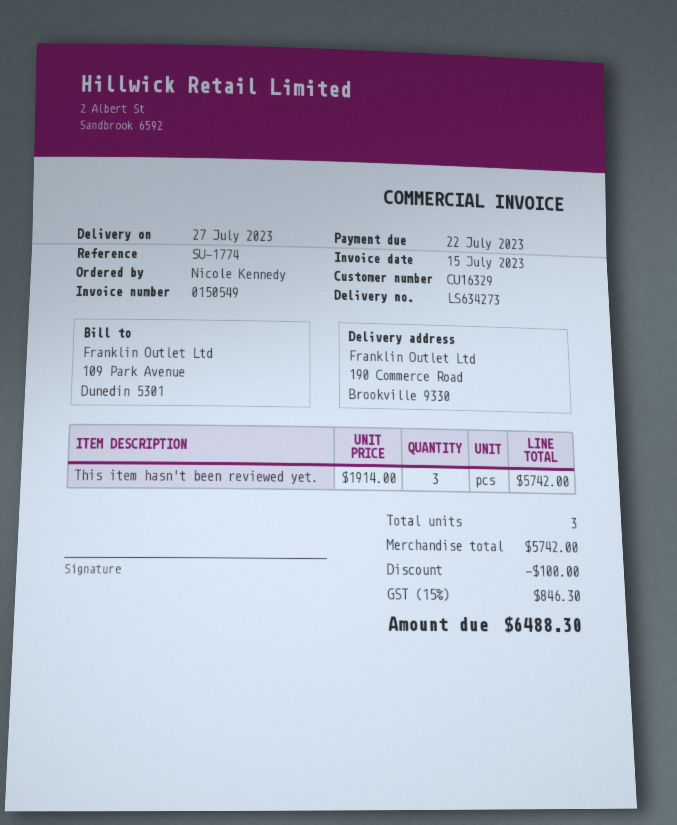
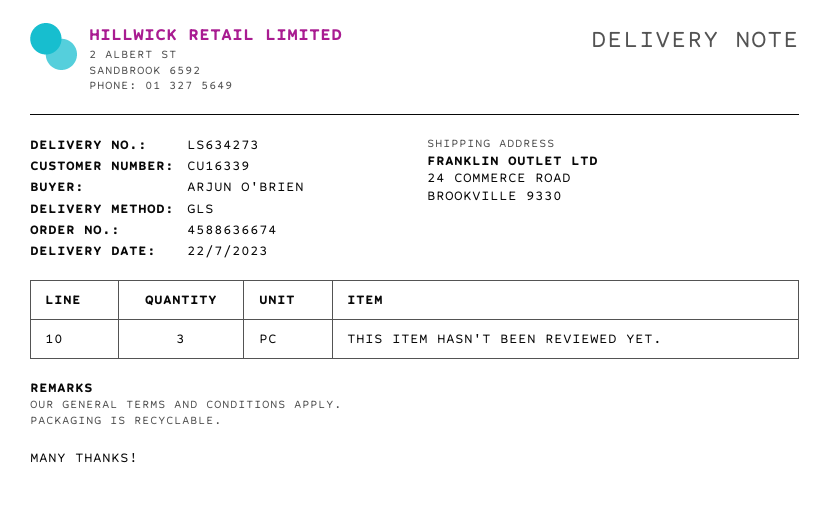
delivery date: 2023-07-27 -> 2023-07-22
customer number: CU16329 -> CU16339
ordered by: Nicole Kennedy -> ARJUN O'BRIEN
ship to: 190 Commerce Road, Brookville 9330 -> 24 COMMERCE ROAD, BROOKVILLE 9330

